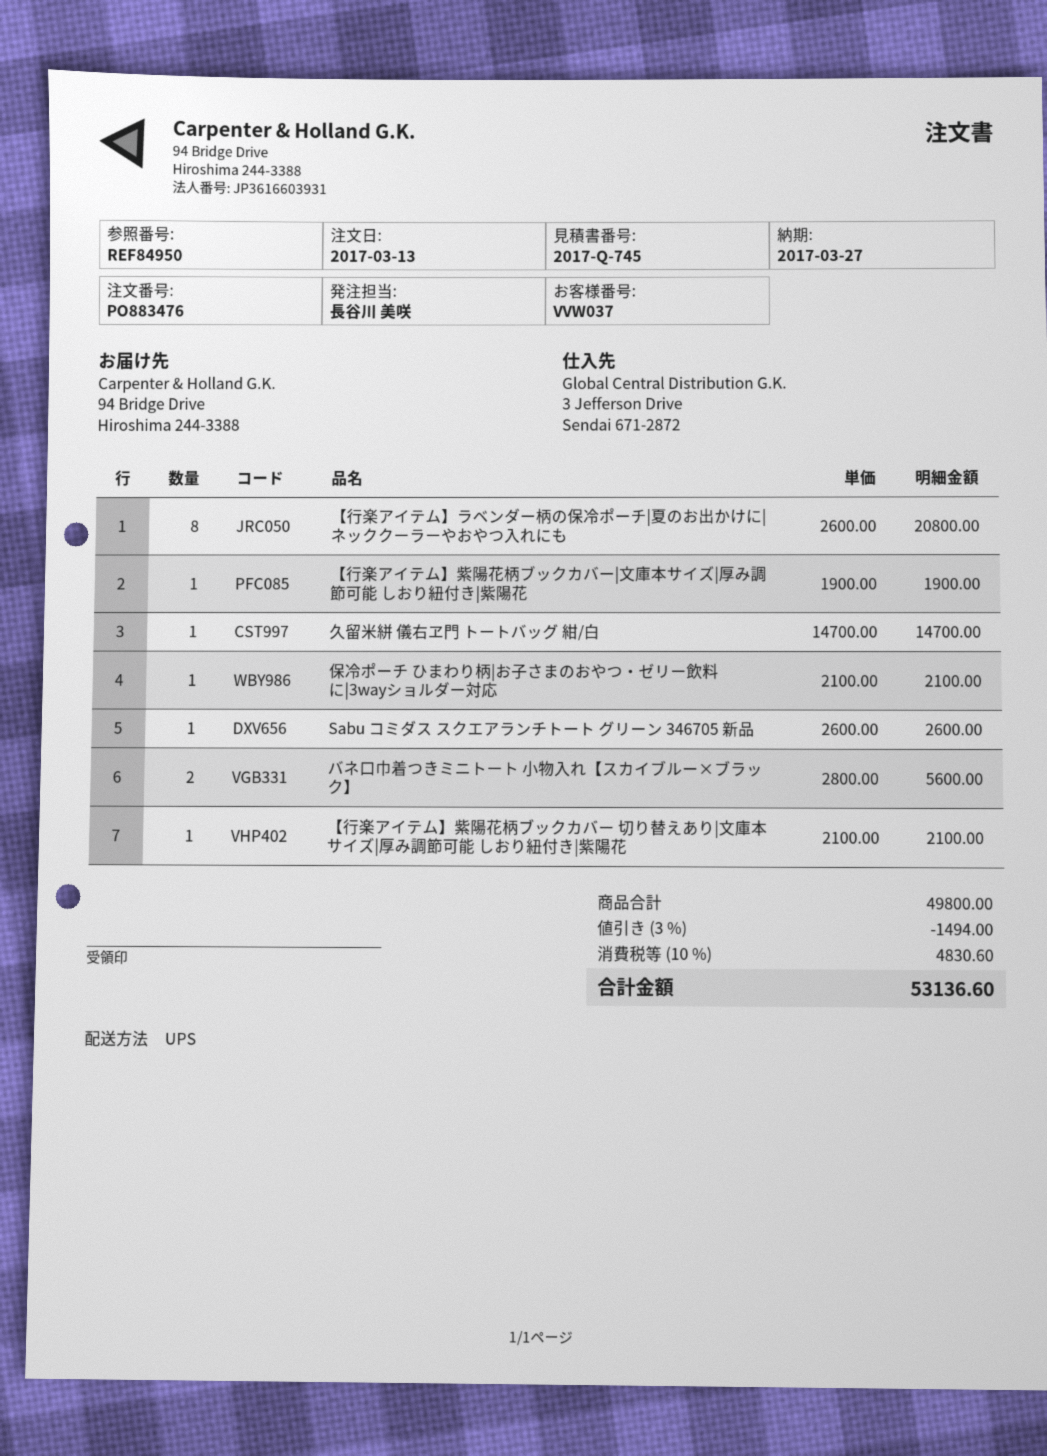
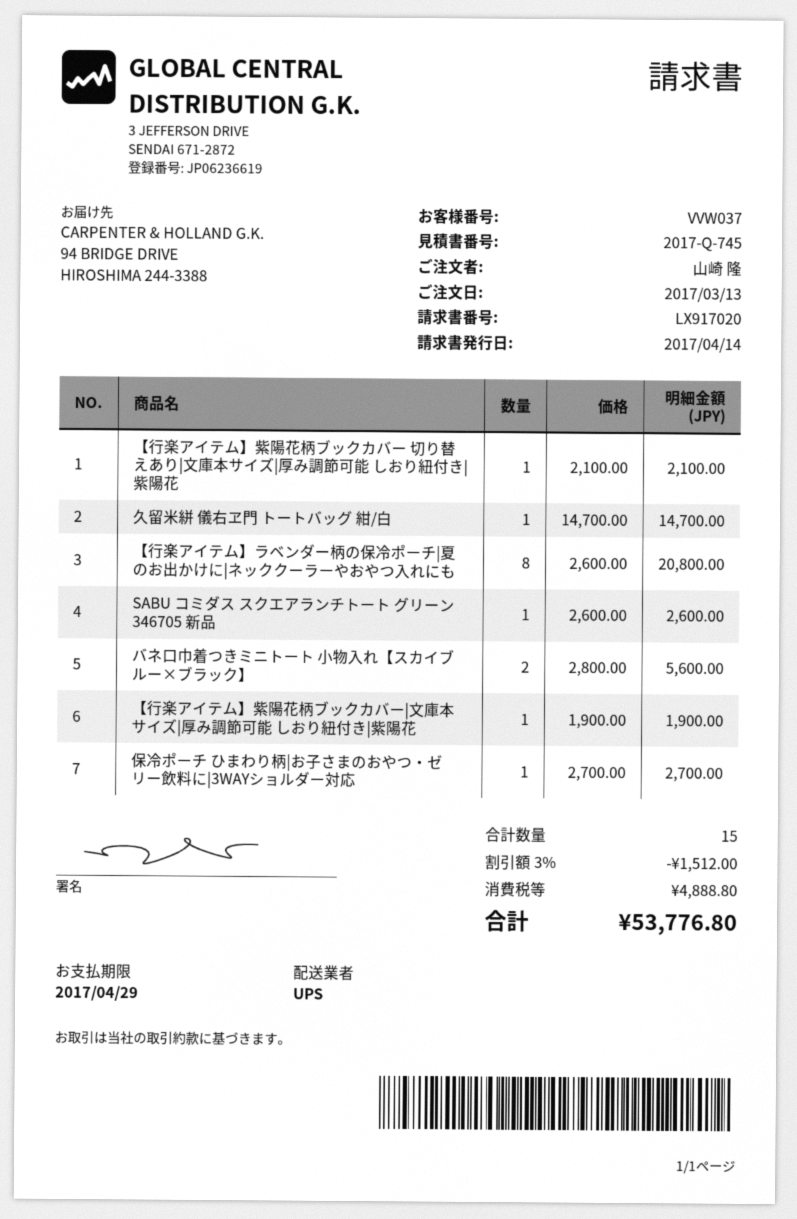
ordered by: 長谷川 美咲 -> 山崎 隆
保冷ポーチ ひまわり柄|お子さまのおやつ・ゼリー飲料に|3wayショルダー対応: 1 x 2100.00 = 2100.00 -> 1 x 2700.00 = 2700.00
discount: 3% = 1494.00 -> 3% = 1512.00
tax: 4830.60 -> 4888.80
total: 53136.60 -> 53776.80

